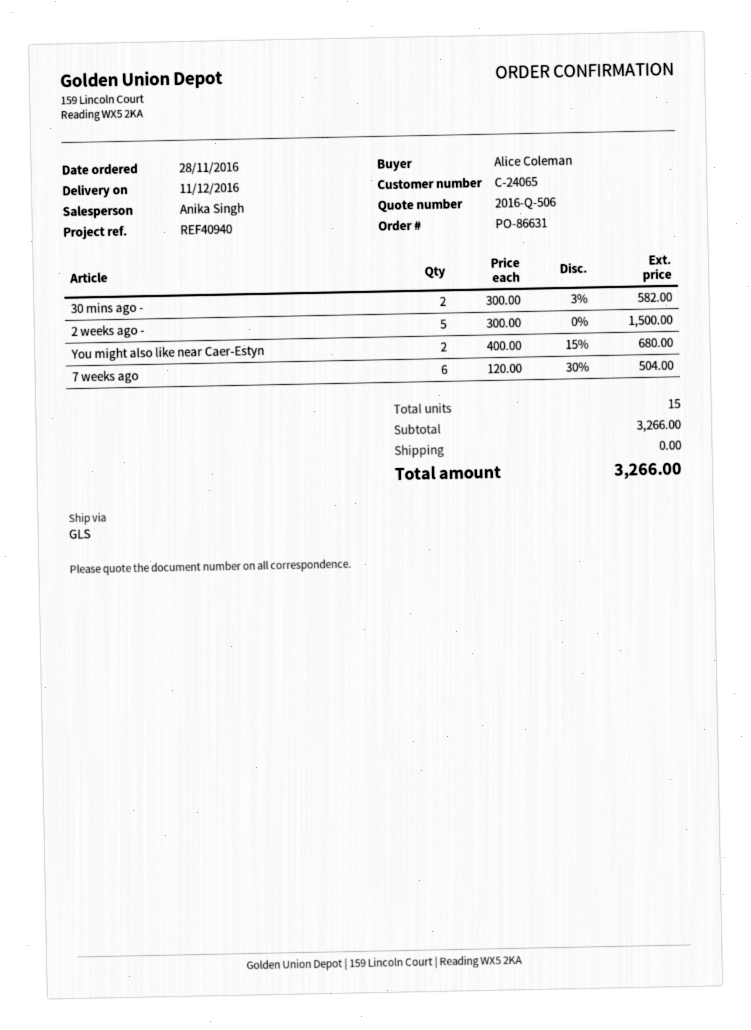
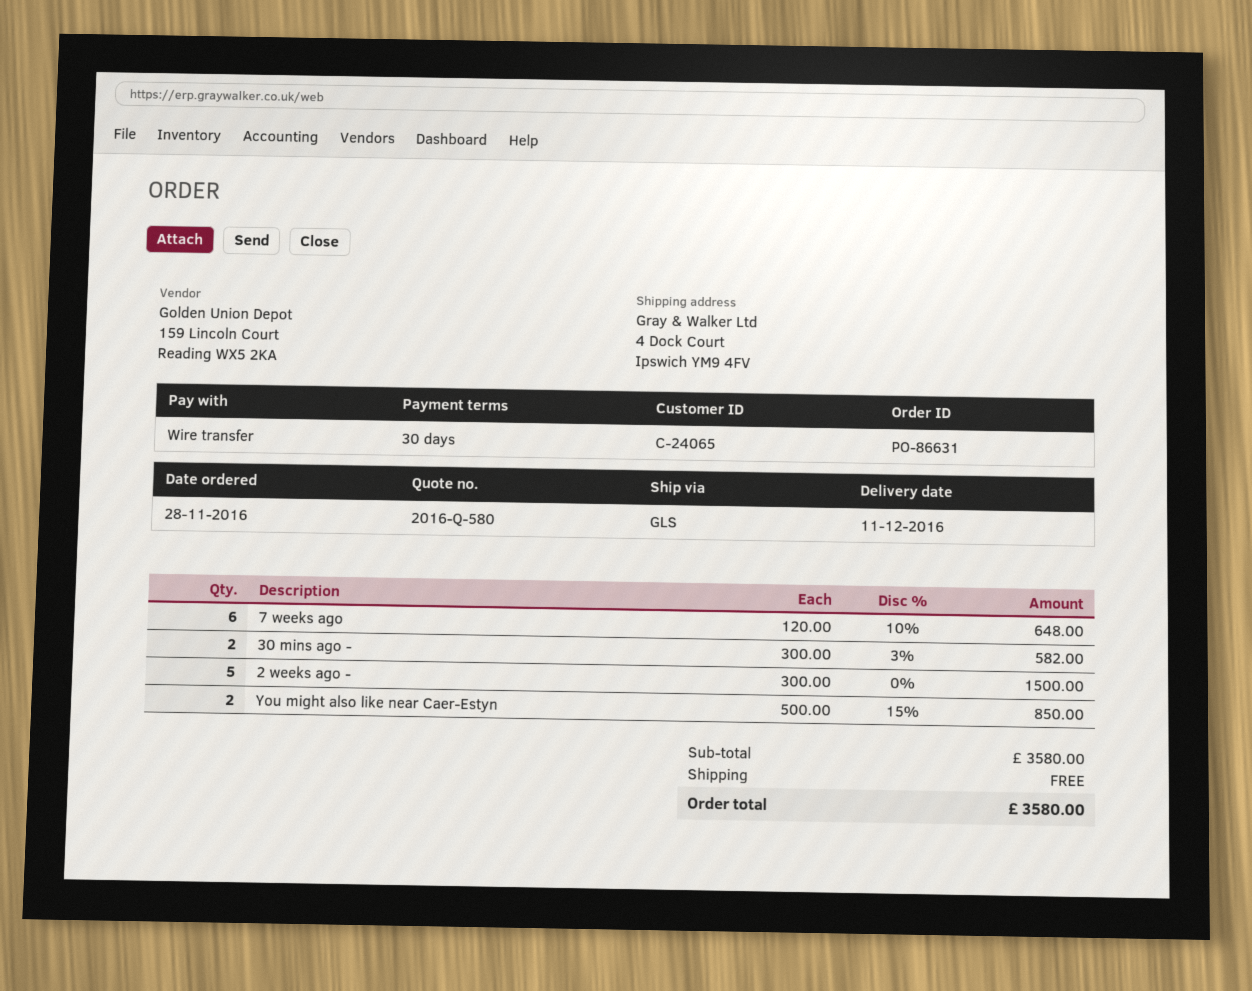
quote number: 2016-Q-506 -> 2016-Q-580
You might also like near Caer-Estyn: 2 x 400.00 - 15% = 680.00 -> 2 x 500.00 - 15% = 850.00
7 weeks ago: 6 x 120.00 - 30% = 504.00 -> 6 x 120.00 - 10% = 648.00
subtotal: 3266.00 -> 3580.00
total: 3266.00 -> 3580.00

